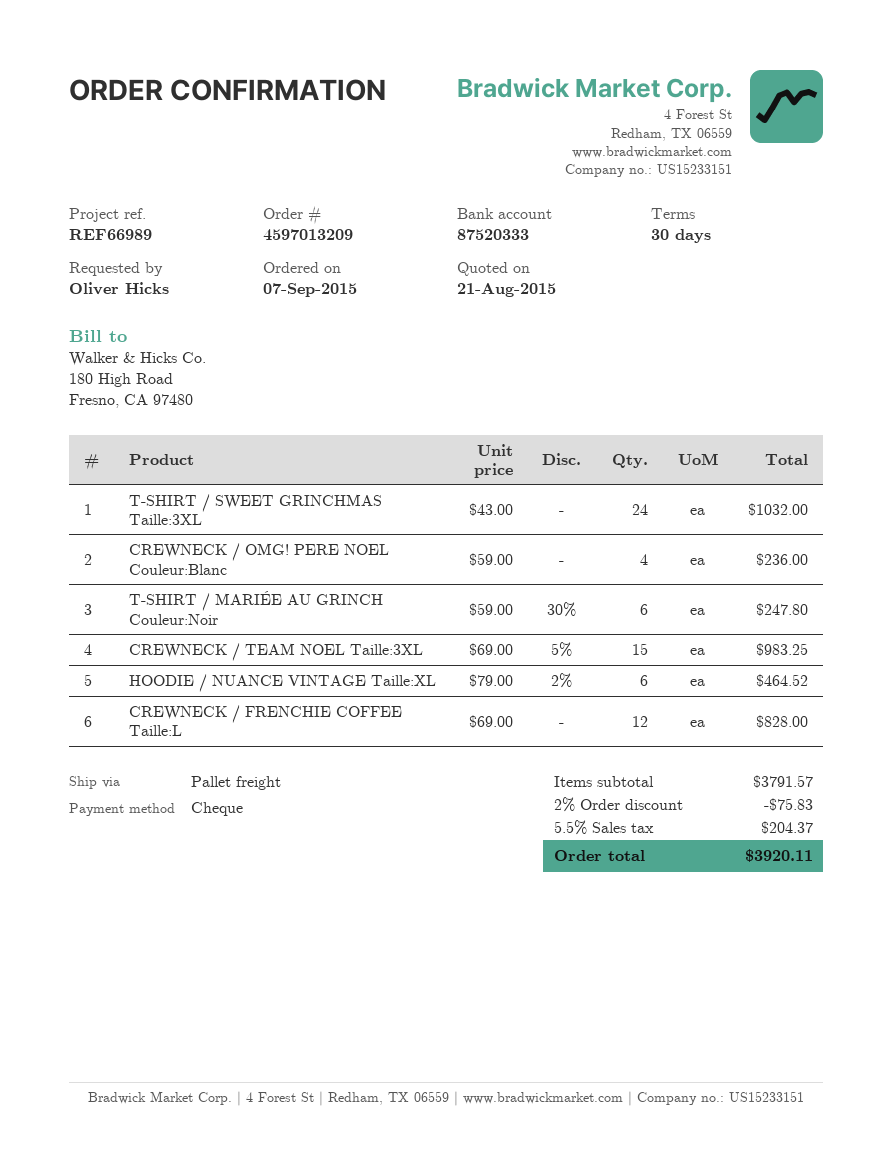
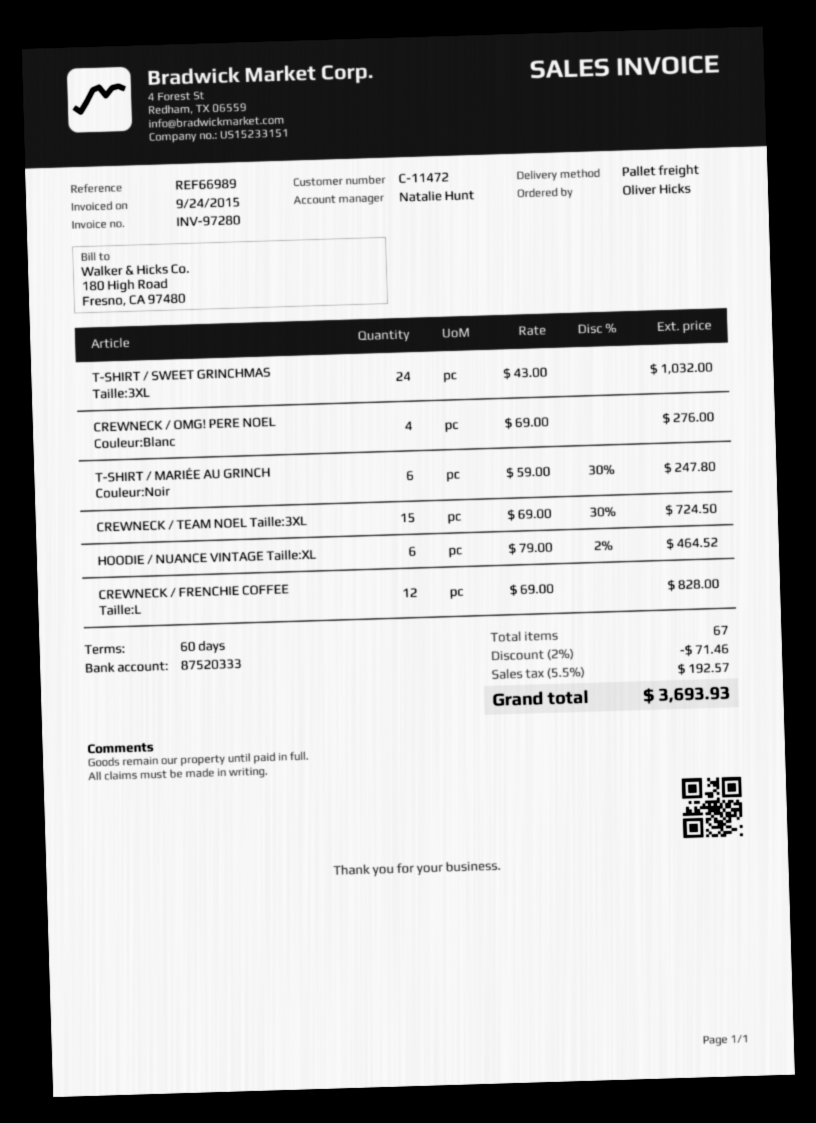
payment terms: 30 days -> 60 days
CREWNECK / OMG! PERE NOEL Couleur:Blanc: 4 x 59.00 = 236.00 -> 4 x 69.00 = 276.00
CREWNECK / TEAM NOEL Taille:3XL: 15 x 69.00 - 5% = 983.25 -> 15 x 69.00 - 30% = 724.50
discount: 2% = 75.83 -> 2% = 71.46
tax: 5.5% = 204.37 -> 5.5% = 192.57
total: 3920.11 -> 3693.93

